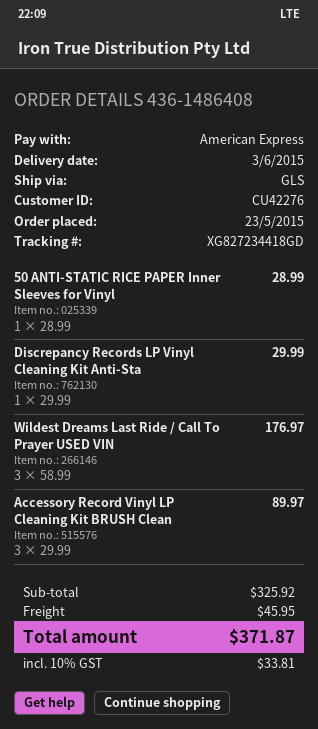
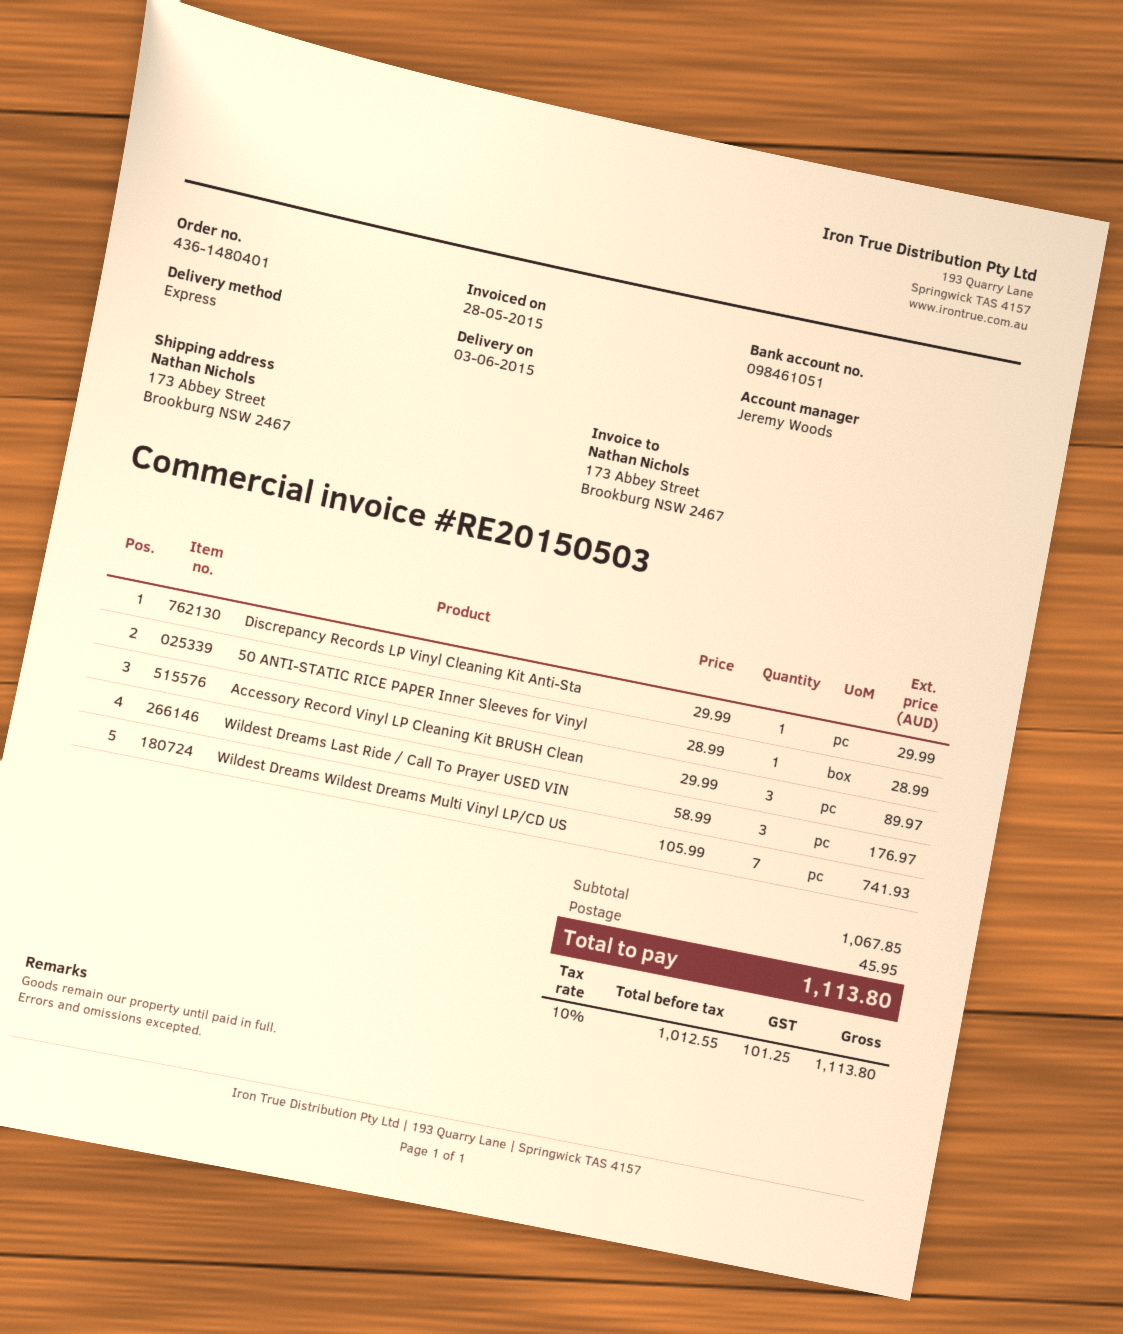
order number: 436-1486408 -> 436-1480401
shipping method: GLS -> express
Wildest Dreams Wildest Dreams Multi Vinyl LP/CD US: none -> 7 x 105.99 = 741.93
subtotal: 325.92 -> 1067.85
tax: 10% = 33.81 -> 10% = 101.25
total: 371.87 -> 1113.80

